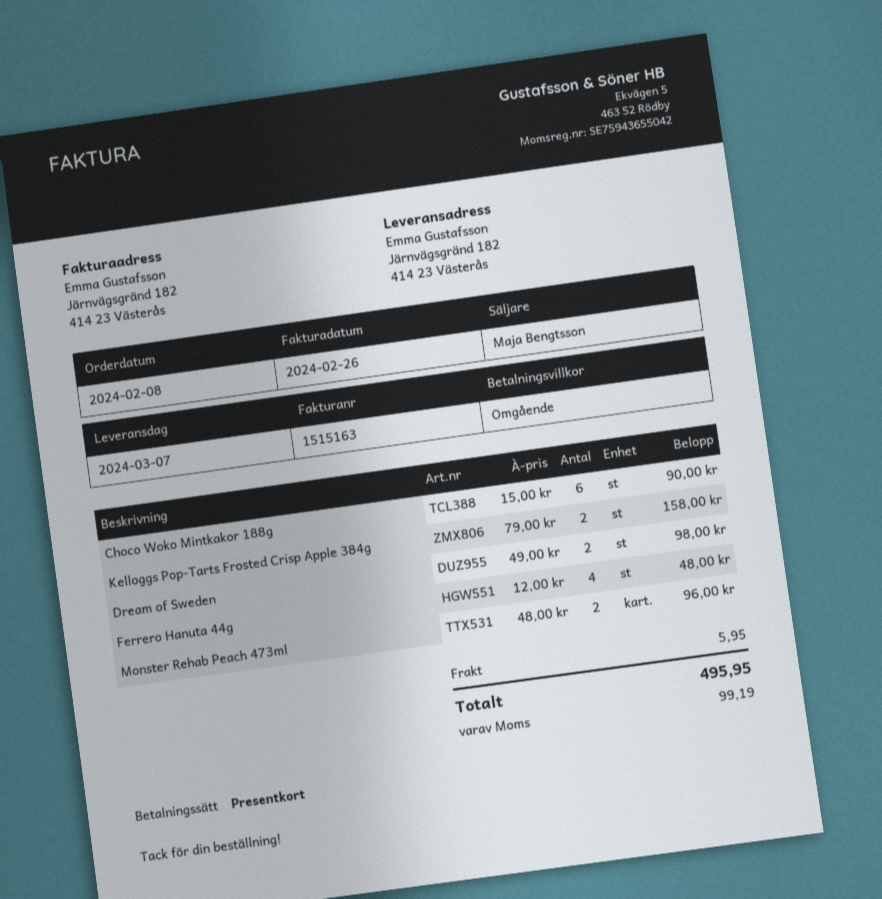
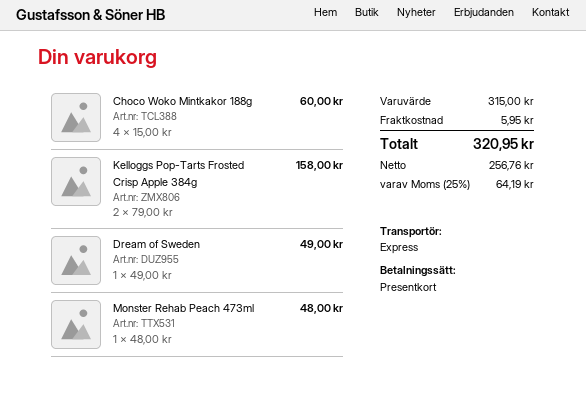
Choco Woko Mintkakor 188g: 6 x 15.00 = 90.00 -> 4 x 15.00 = 60.00
Dream of Sweden: 2 x 49.00 = 98.00 -> 1 x 49.00 = 49.00
Ferrero Hanuta 44g: 4 x 12.00 = 48.00 -> none
Monster Rehab Peach 473ml: 2 x 48.00 = 96.00 -> 1 x 48.00 = 48.00
tax: 99.19 -> 64.19
total: 495.95 -> 320.95

